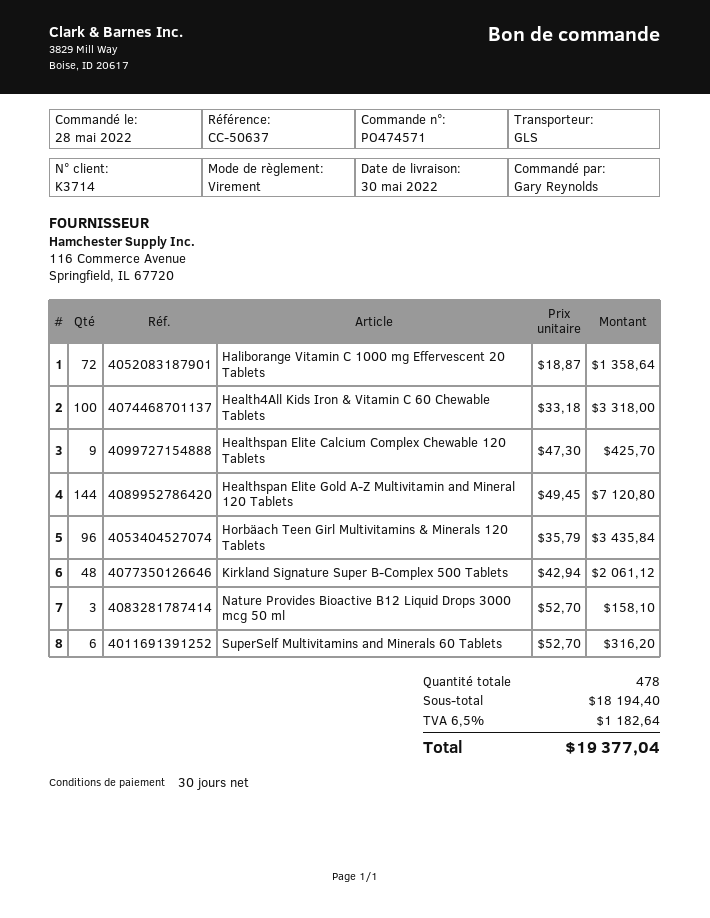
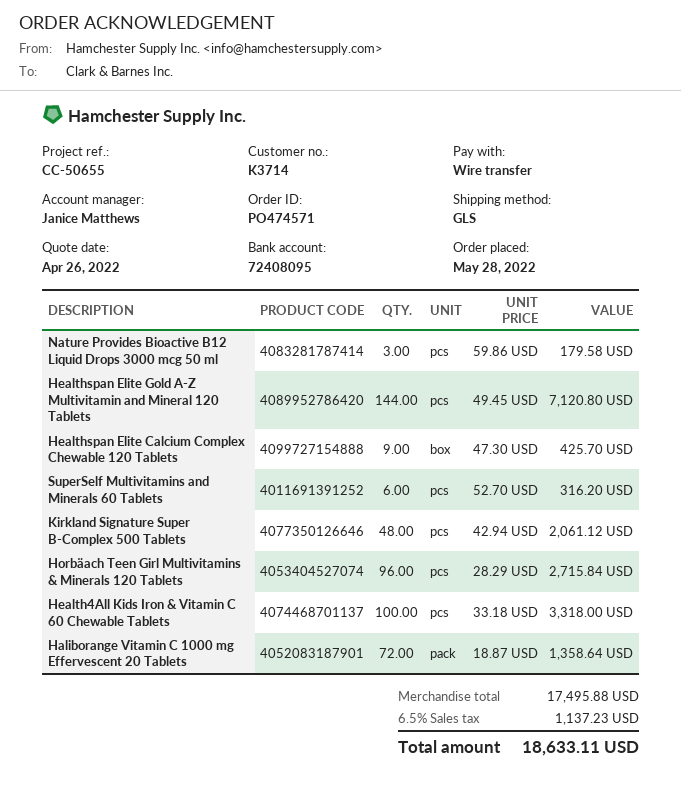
reference: CC-50637 -> CC-50655
Horbäach Teen Girl Multivitamins & Minerals 120 Tablets: 96 x 35.79 = 3435.84 -> 96 x 28.29 = 2715.84
Nature Provides Bioactive B12 Liquid Drops 3000 mcg 50 ml: 3 x 52.70 = 158.10 -> 3 x 59.86 = 179.58
subtotal: 18194.40 -> 17495.88
tax: 6.5% = 1182.64 -> 6.5% = 1137.23
total: 19377.04 -> 18633.11

